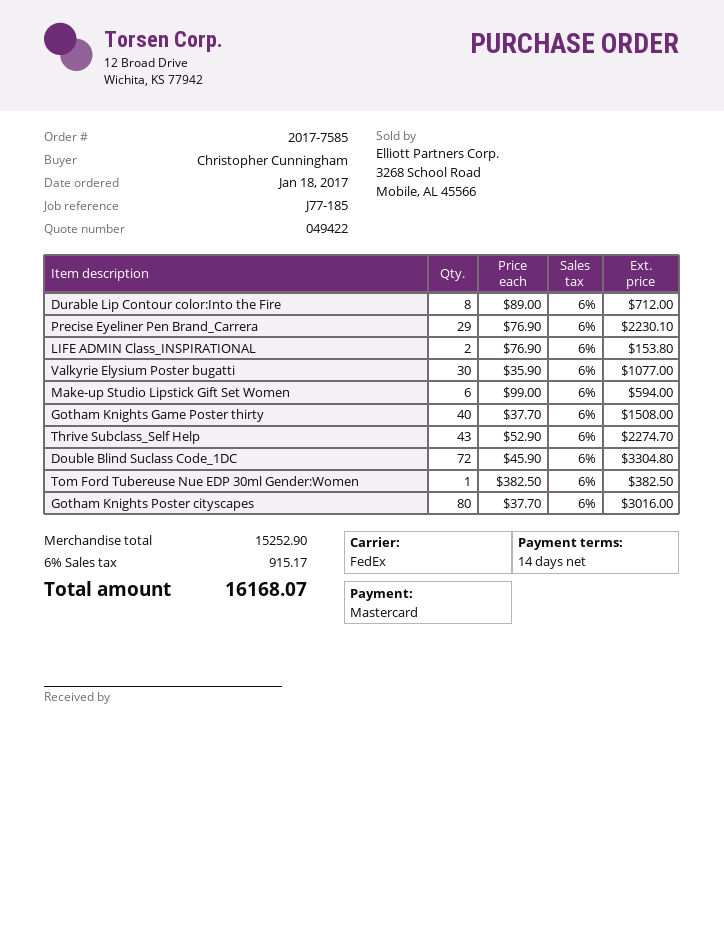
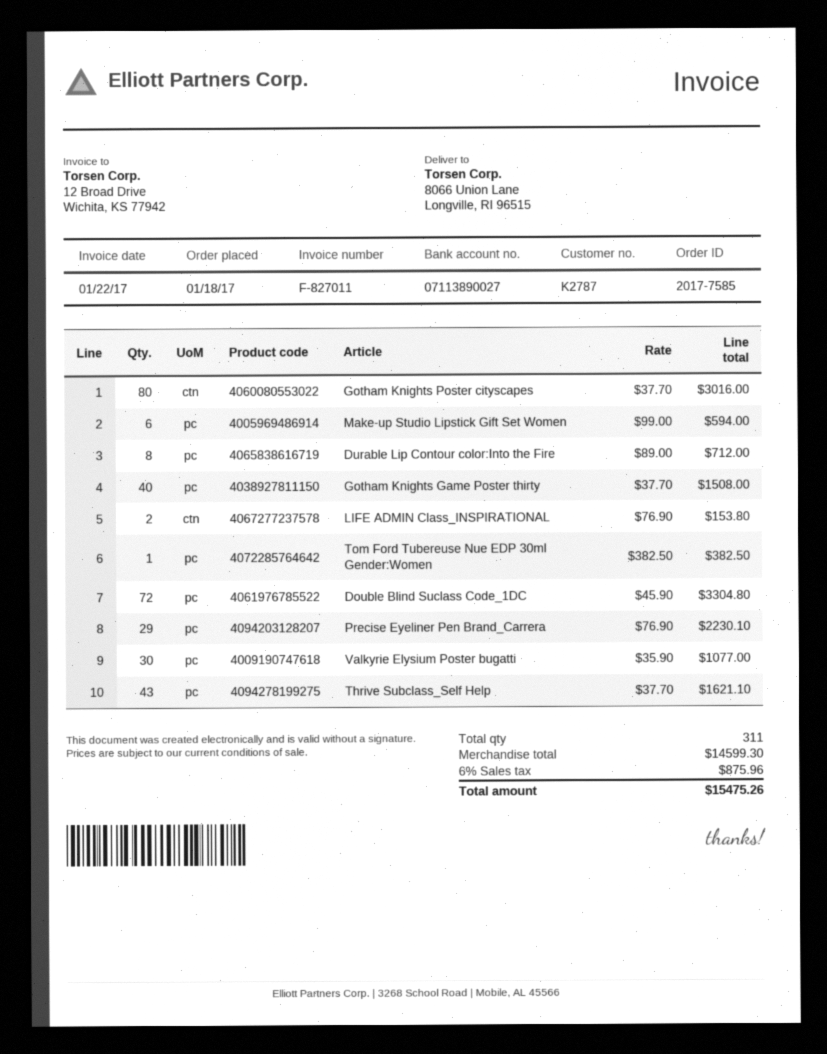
Thrive Subclass_Self Help: 43 x 52.90 = 2274.70 -> 43 x 37.70 = 1621.10
subtotal: 15252.90 -> 14599.30
tax: 6% = 915.17 -> 6% = 875.96
total: 16168.07 -> 15475.26

